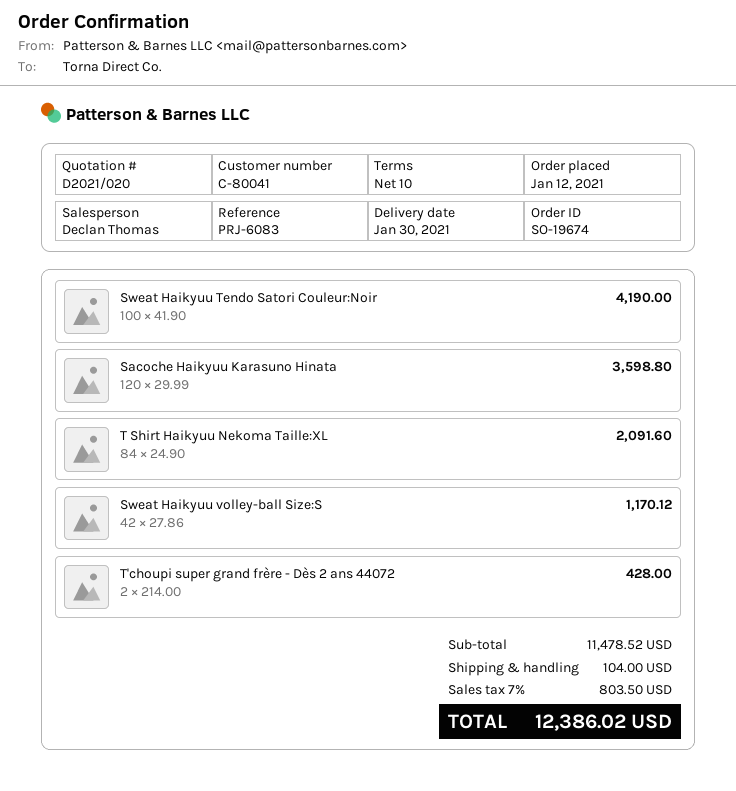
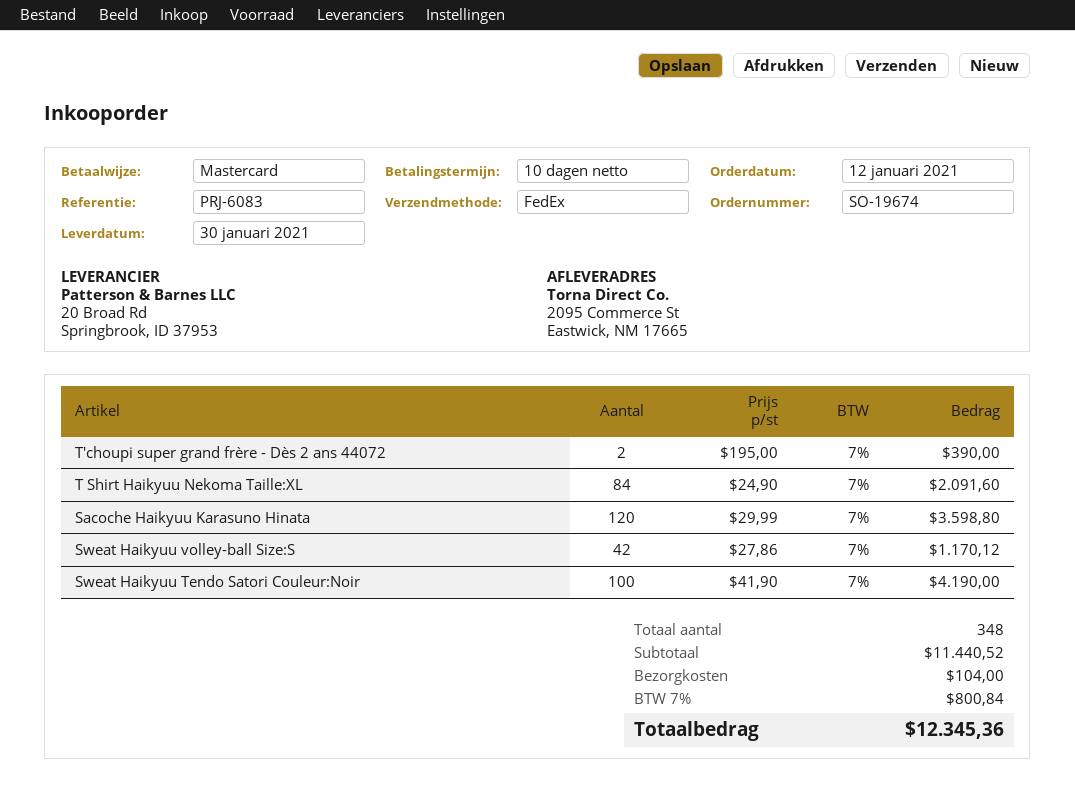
T'choupi super grand frère - Dès 2 ans 44072: 2 x 214.00 = 428.00 -> 2 x 195.00 = 390.00
subtotal: 11478.52 -> 11440.52
tax: 7% = 803.50 -> 7% = 800.84
total: 12386.02 -> 12345.36

